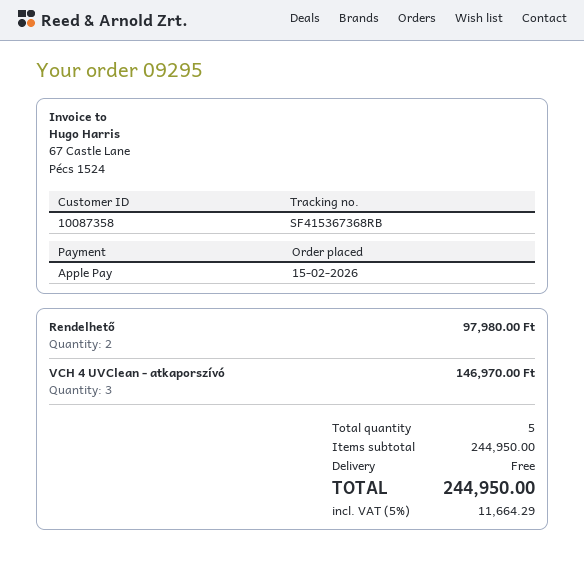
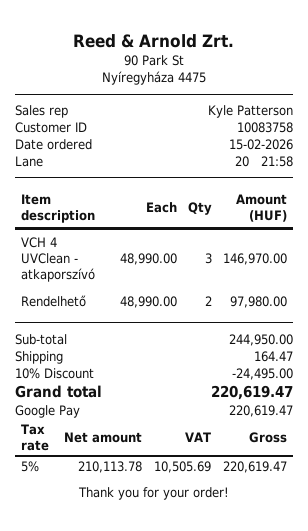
customer number: 10087358 -> 10083758
payment method: Apple Pay -> Google Pay
discount: none -> 10% = 24495.00
shipping: 0.00 -> 164.47
tax: 5% = 11664.29 -> 5% = 10505.69
total: 244950.00 -> 220619.47

